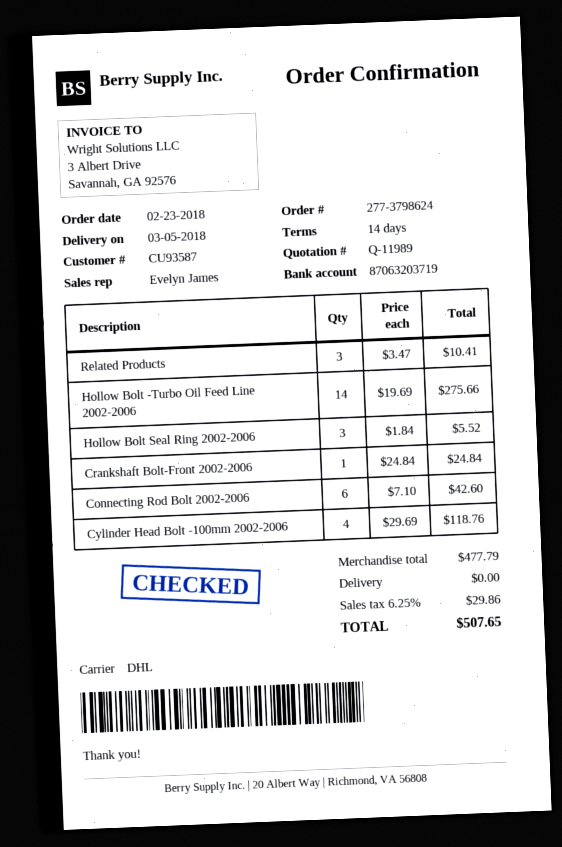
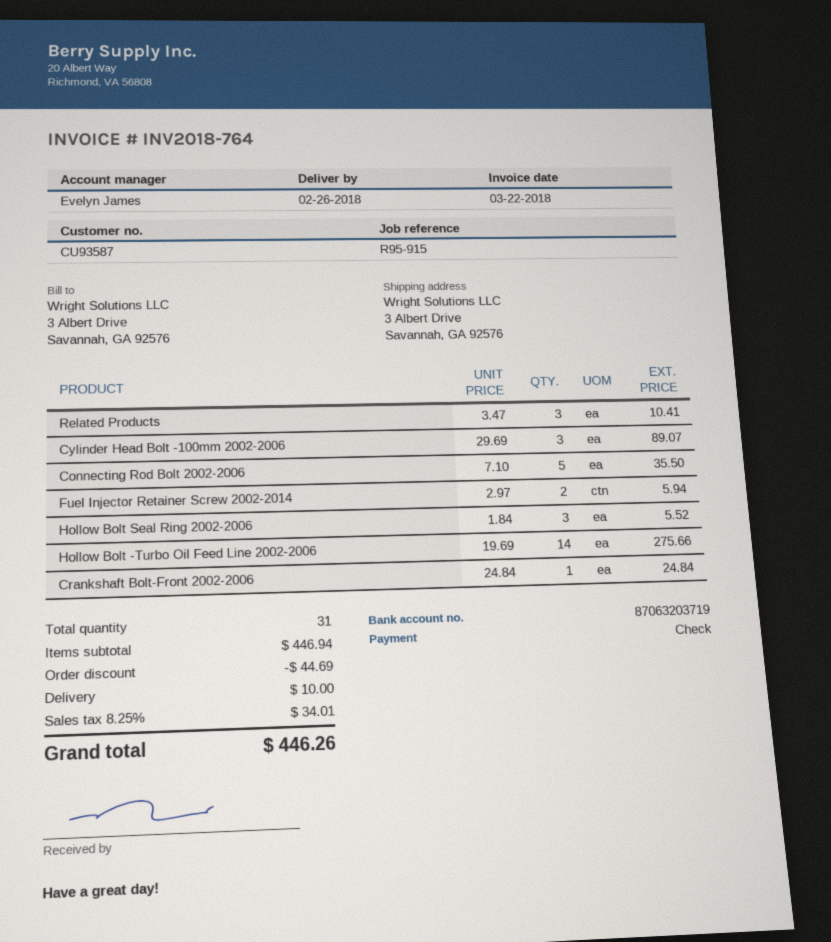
delivery date: 2018-03-05 -> 2018-02-26
Connecting Rod Bolt 2002-2006: 6 x 7.10 = 42.60 -> 5 x 7.10 = 35.50
Cylinder Head Bolt -100mm 2002-2006: 4 x 29.69 = 118.76 -> 3 x 29.69 = 89.07
Fuel Injector Retainer Screw 2002-2014: none -> 2 x 2.97 = 5.94
subtotal: 477.79 -> 446.94
discount: none -> 44.69
shipping: 0.00 -> 10.00
tax: 6.25% = 29.86 -> 8.25% = 34.01
total: 507.65 -> 446.26

